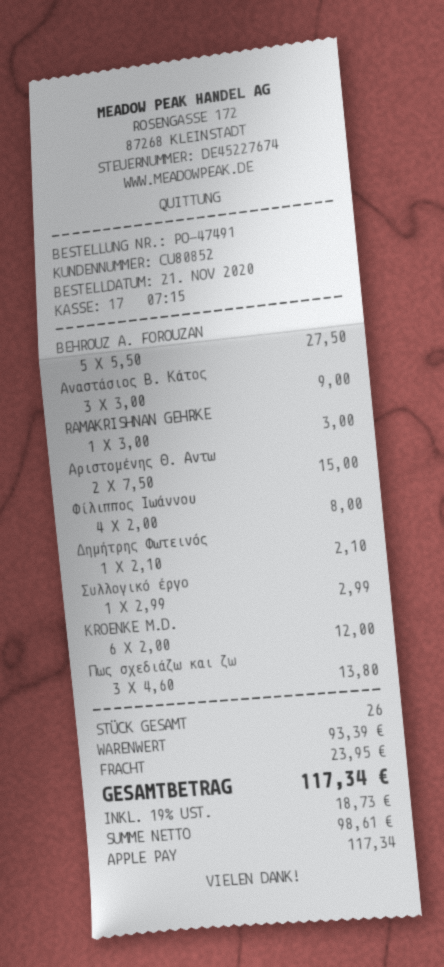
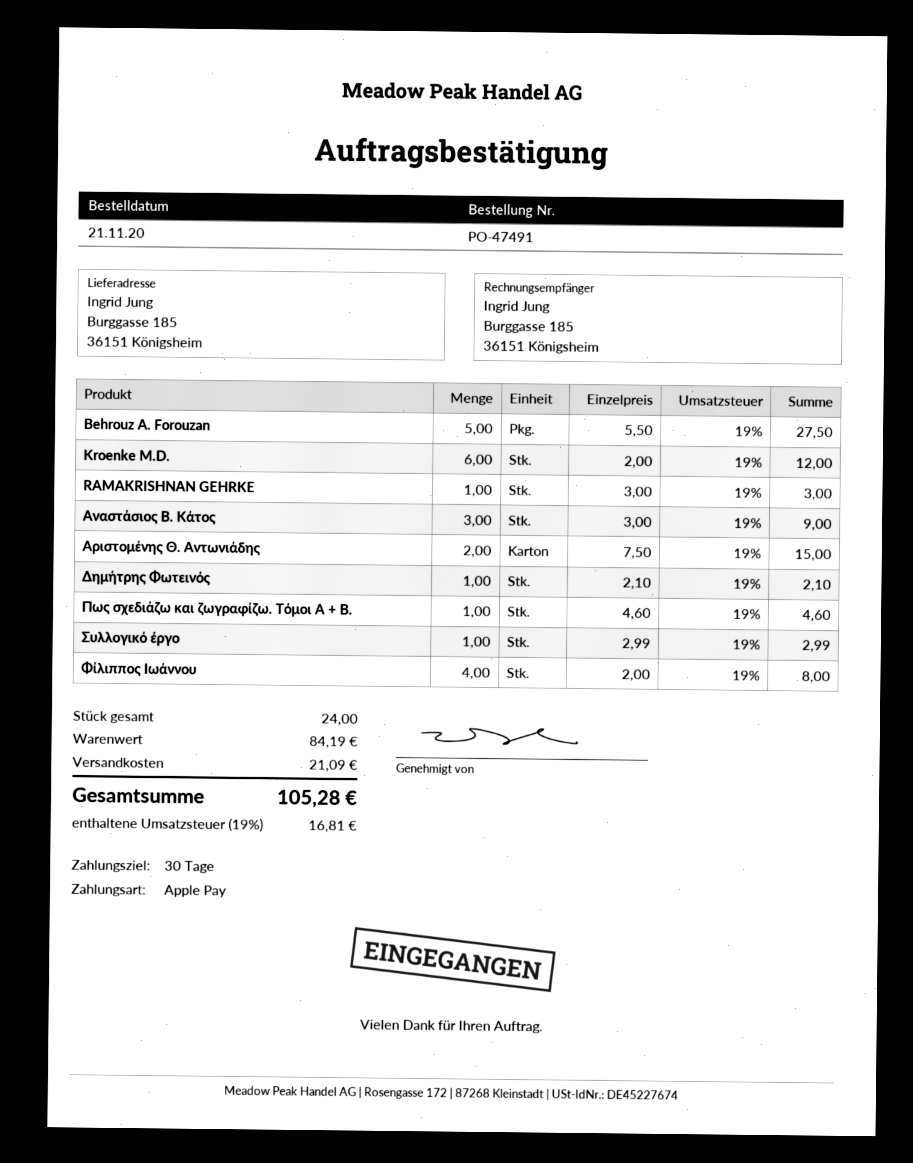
Πως σχεδιάζω και ζω: 3 x 4.60 = 13.80 -> 1 x 4.60 = 4.60
total quantity: 26 -> 24
subtotal: 93.39 -> 84.19
shipping: 23.95 -> 21.09
tax: 19% = 18.73 -> 19% = 16.81
total: 117.34 -> 105.28

